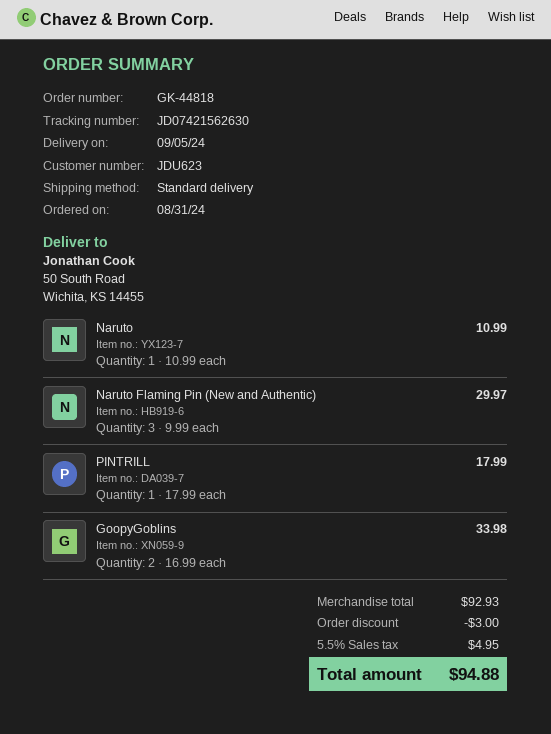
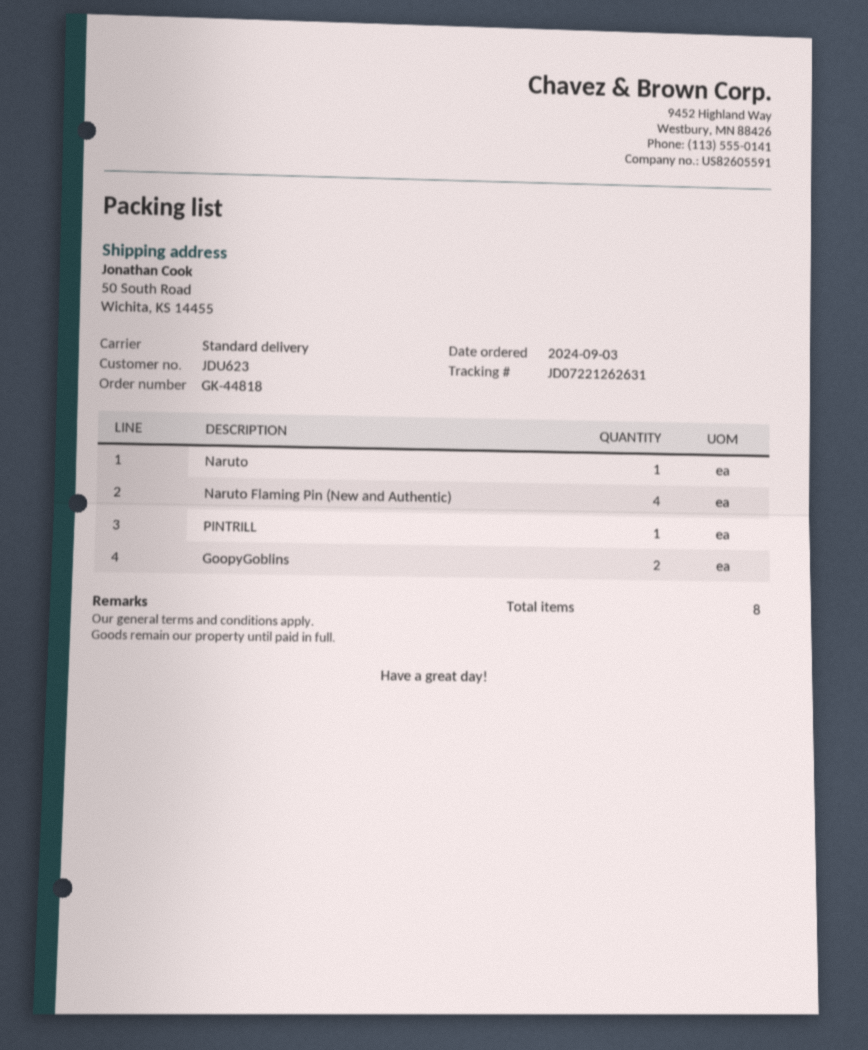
order date: 2024-08-31 -> 2024-09-03
tracking number: JD07421562630 -> JD07221262631
Naruto Flaming Pin (New and Authentic): 3 -> 4

